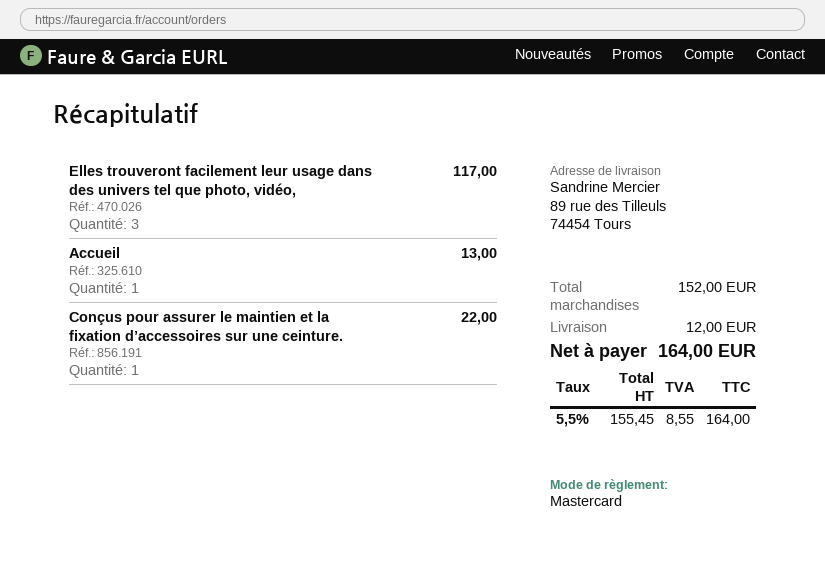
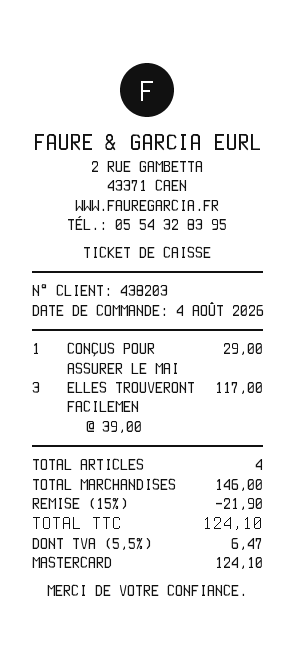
Accueil: 1 for 13.00 -> none
Conçus pour assurer le maintien et la fixation d’accessoires sur une ceinture.: 1 for 22.00 -> 1 for 29.00
subtotal: 152.00 -> 146.00
discount: none -> 15% = 21.90
shipping: 12.00 -> none
tax: 5.5% = 8.55 -> 5.5% = 6.47
total: 164.00 -> 124.10

